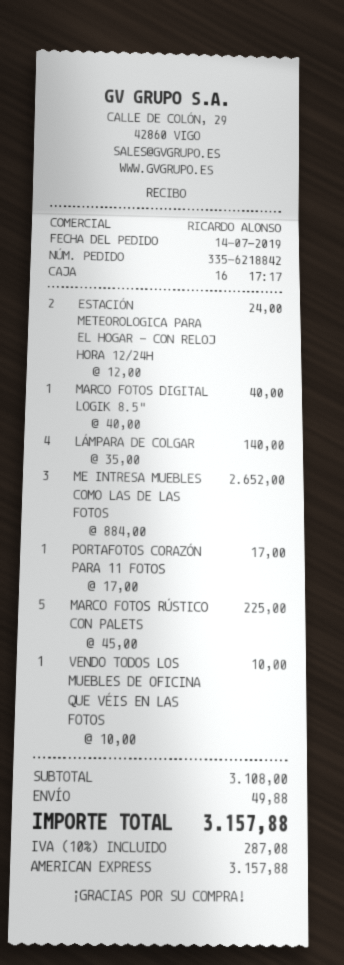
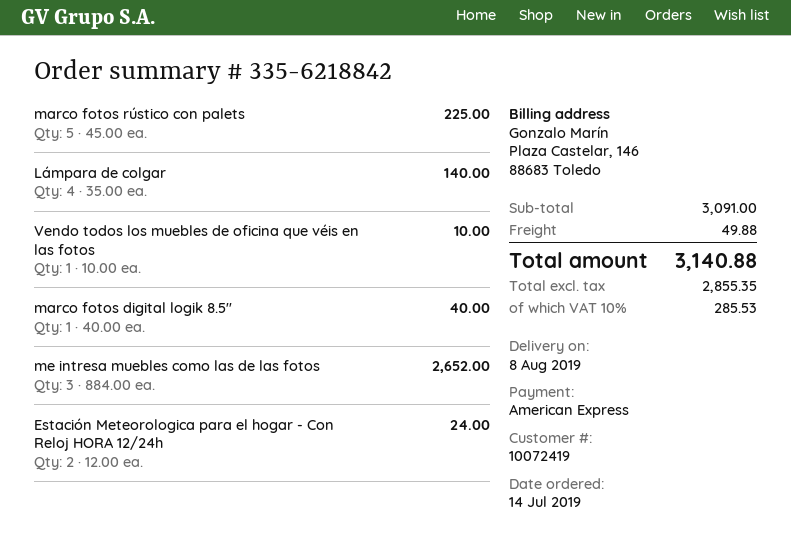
PORTAFOTOS CORAZÓN PARA 11 FOTOS: 1 x 17.00 = 17.00 -> none
subtotal: 3108.00 -> 3091.00
tax: 10% = 287.08 -> 10% = 285.53
total: 3157.88 -> 3140.88

